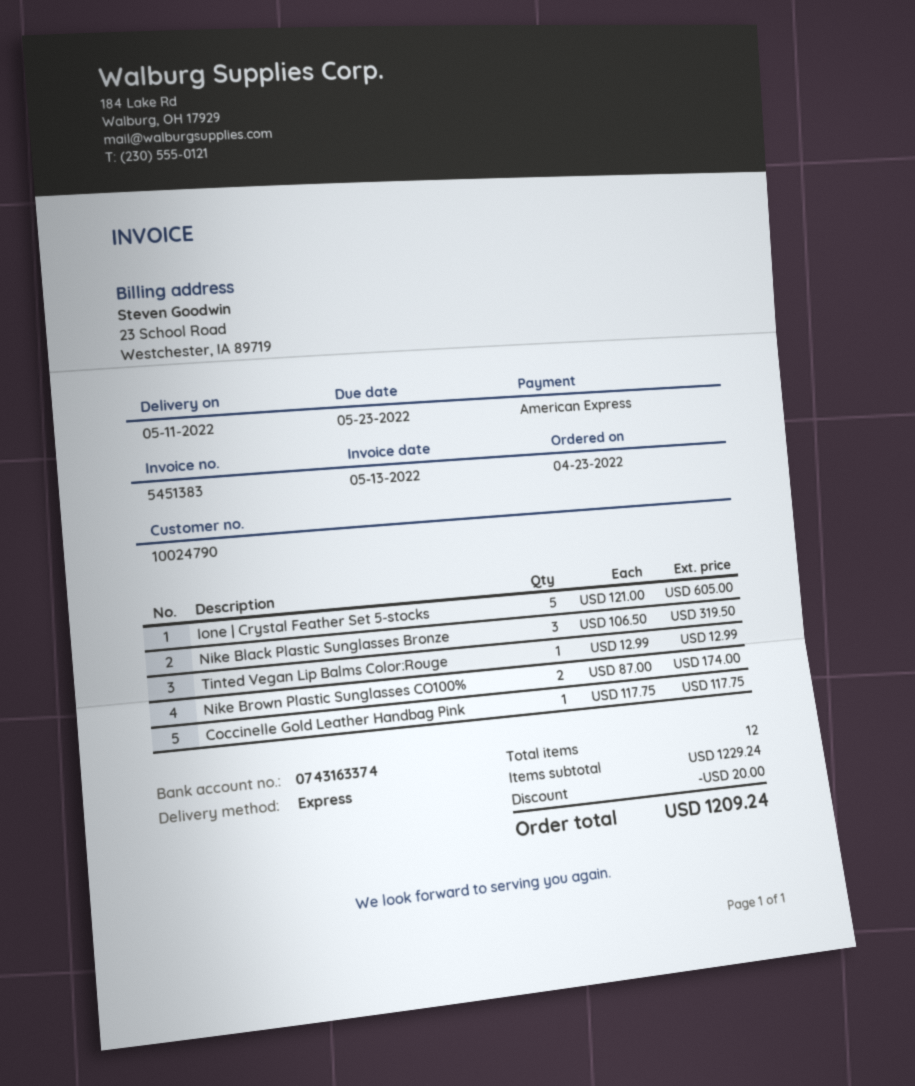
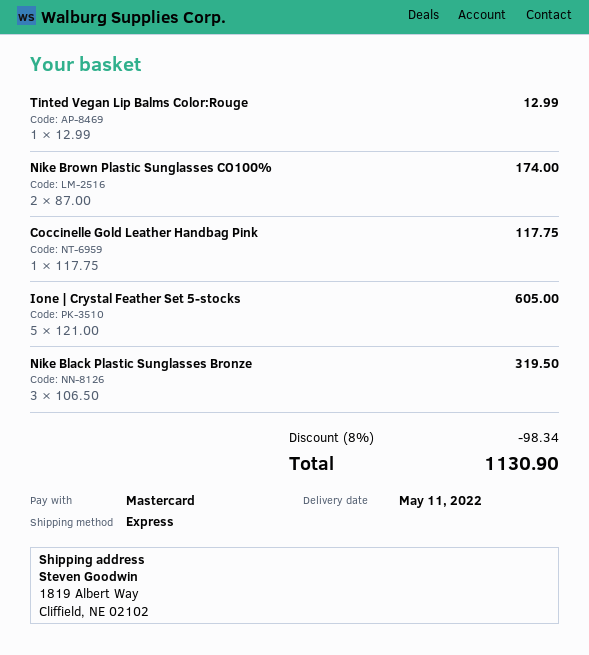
payment method: American Express -> Mastercard
discount: 20.00 -> 98.34
total: 1209.24 -> 1130.90

